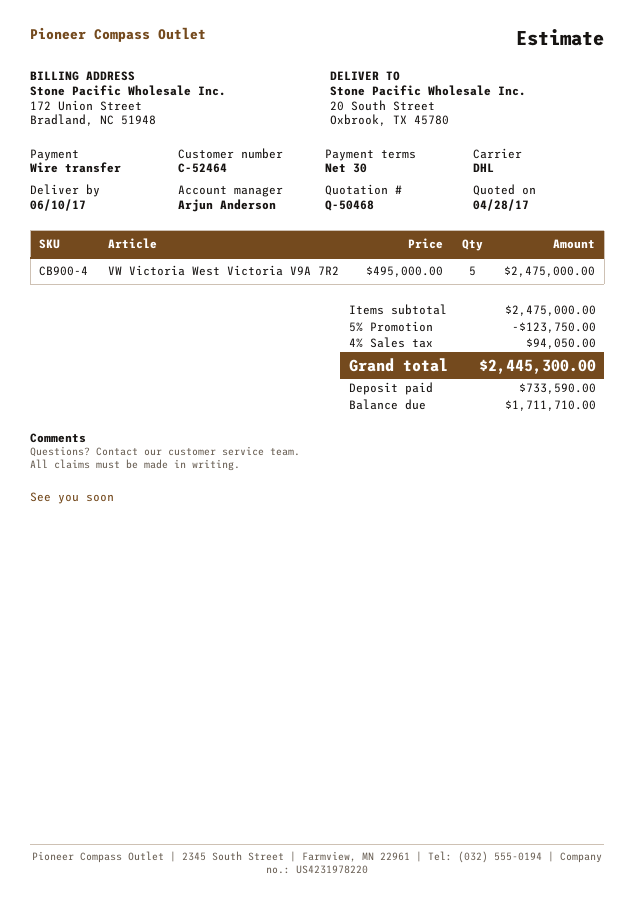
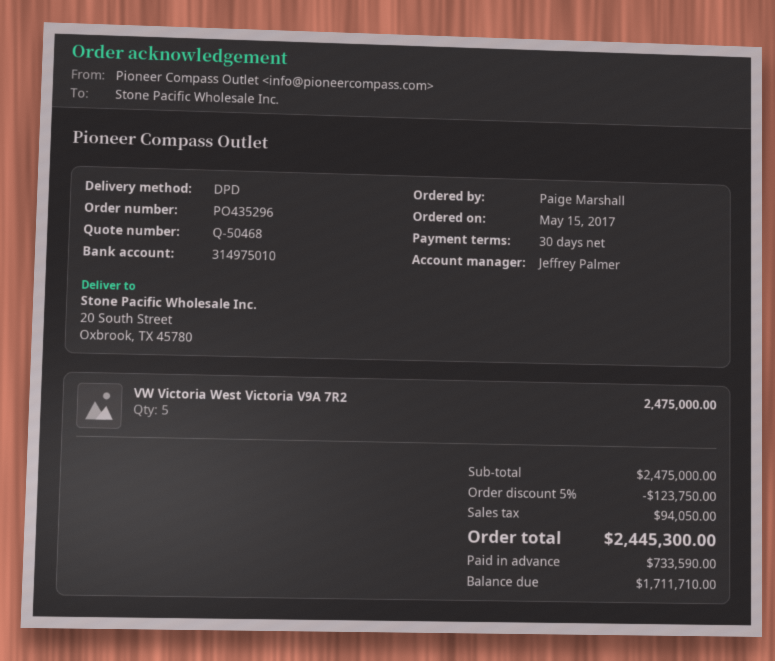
sales rep: Arjun Anderson -> Jeffrey Palmer
shipping method: DHL -> DPD

